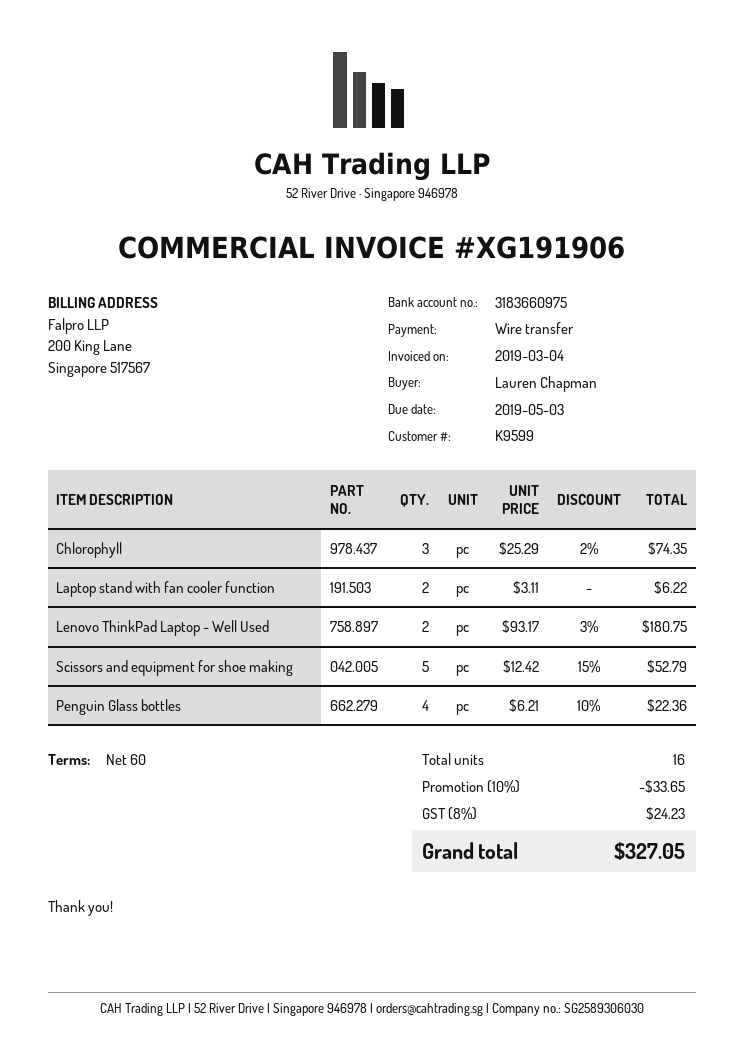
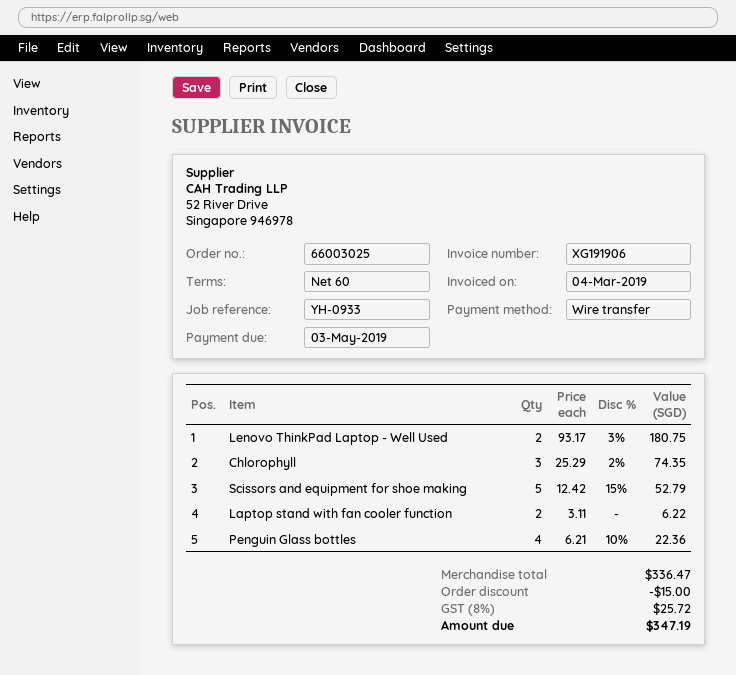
discount: 33.65 -> 15.00
tax: 8% = 24.23 -> 8% = 25.72
total: 327.05 -> 347.19

